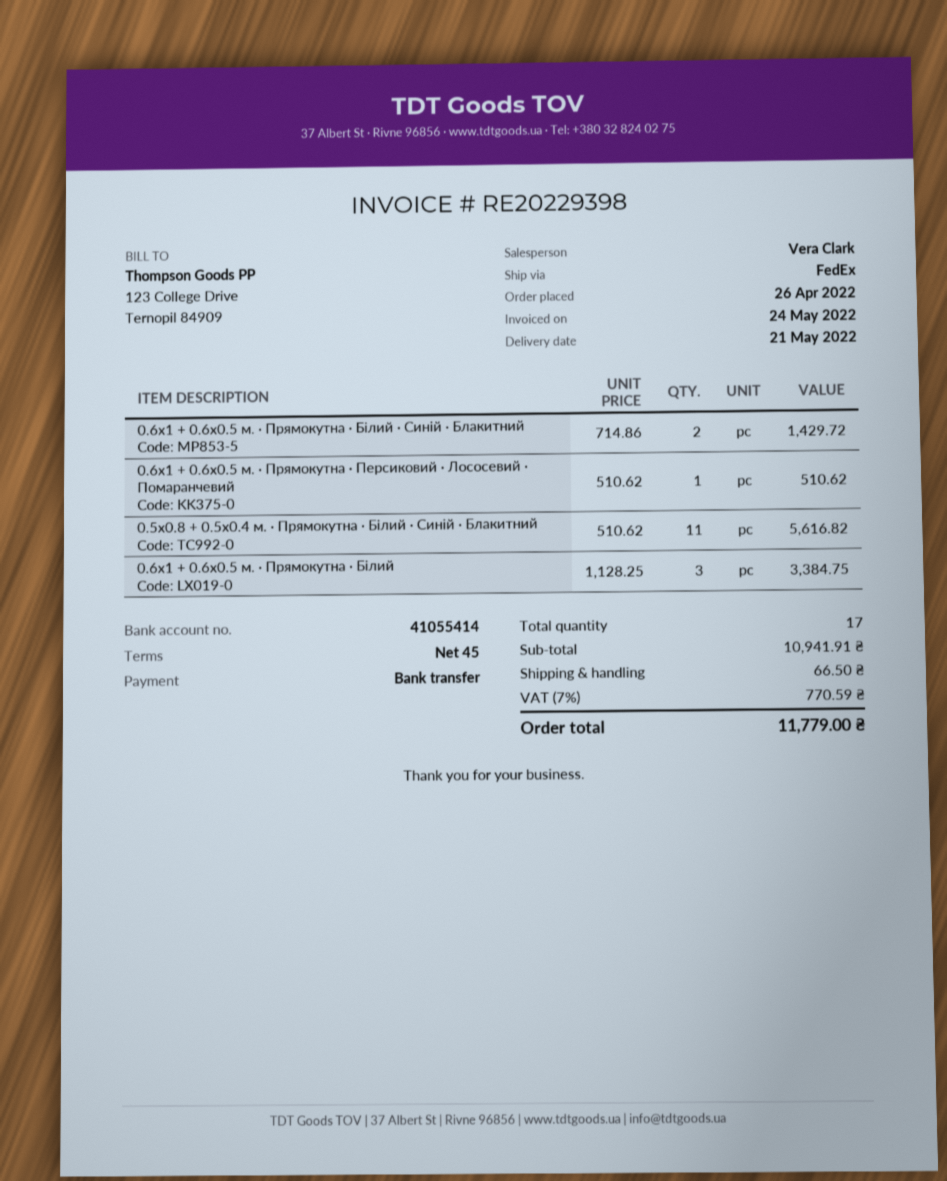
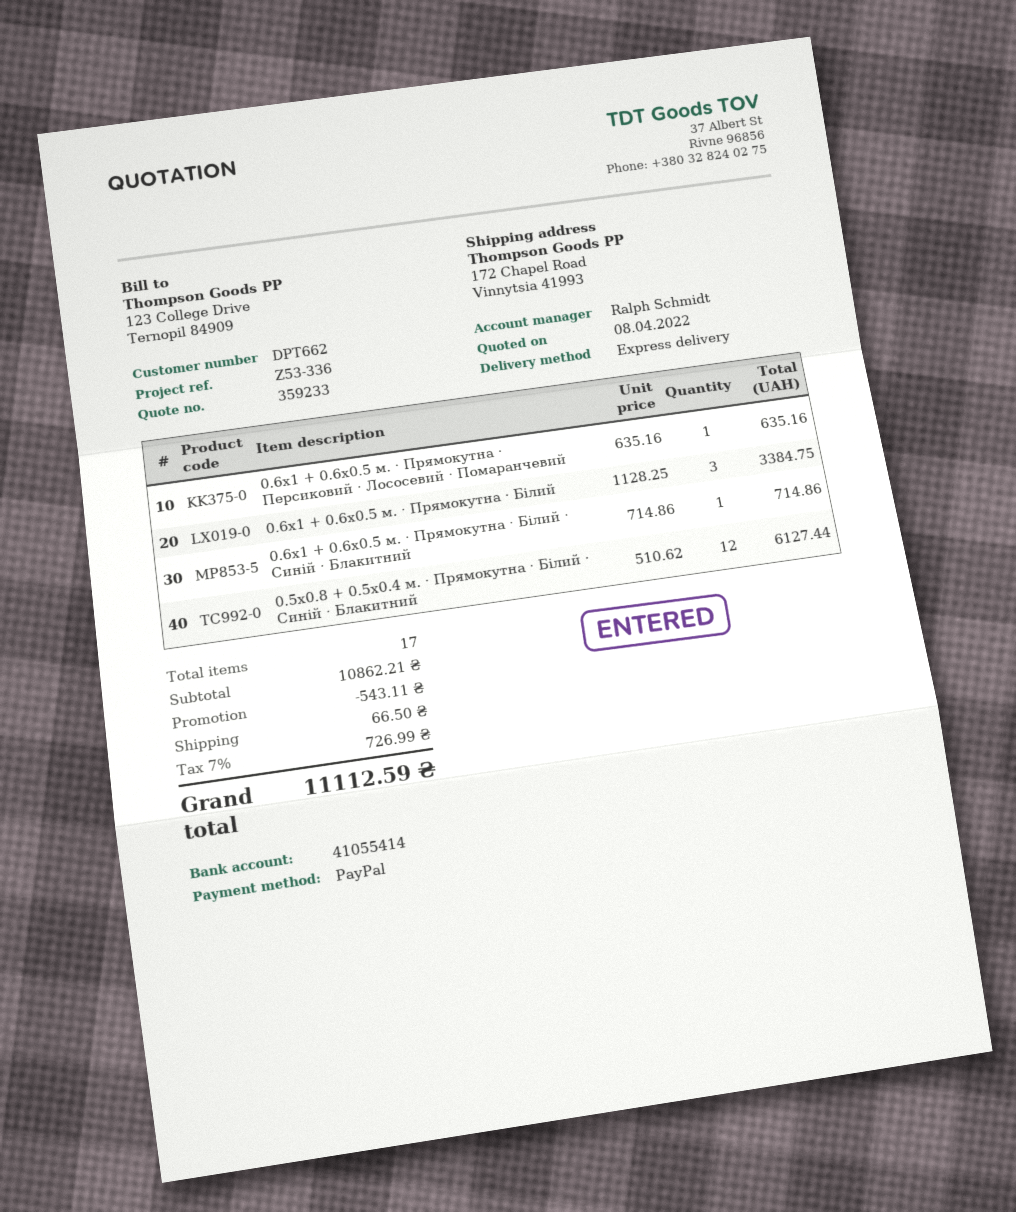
sales rep: Vera Clark -> Ralph Schmidt
payment method: bank transfer -> PayPal
shipping method: FedEx -> express
0.6x1 + 0.6x0.5 м. · Прямокутна · Білий · Синій · Блакитний: 2 x 714.86 = 1429.72 -> 1 x 714.86 = 714.86
0.6x1 + 0.6x0.5 м. · Прямокутна · Персиковий · Лососевий · Помаранчевий: 1 x 510.62 = 510.62 -> 1 x 635.16 = 635.16
0.5x0.8 + 0.5x0.4 м. · Прямокутна · Білий · Синій · Блакитний: 11 x 510.62 = 5616.82 -> 12 x 510.62 = 6127.44
subtotal: 10941.91 -> 10862.21
discount: none -> 543.11
tax: 7% = 770.59 -> 7% = 726.99
total: 11779.00 -> 11112.59

